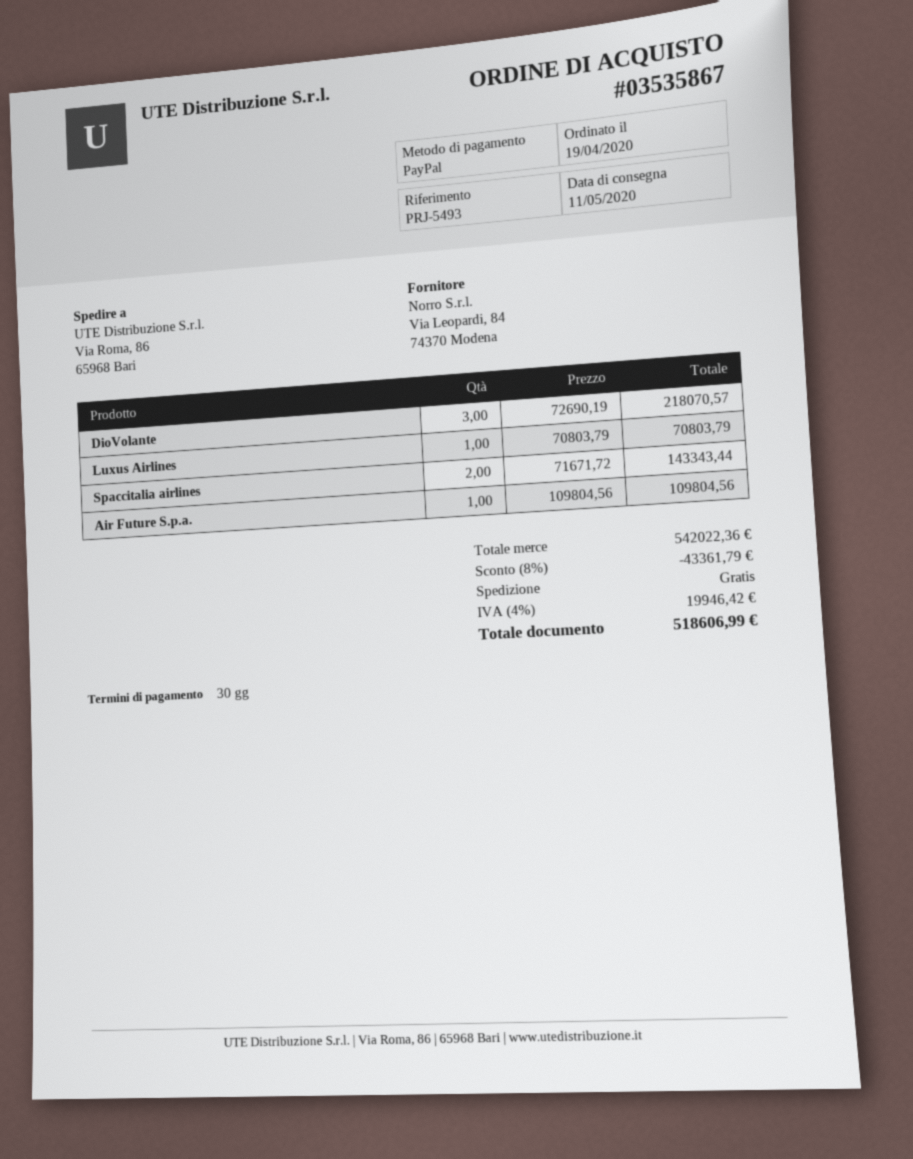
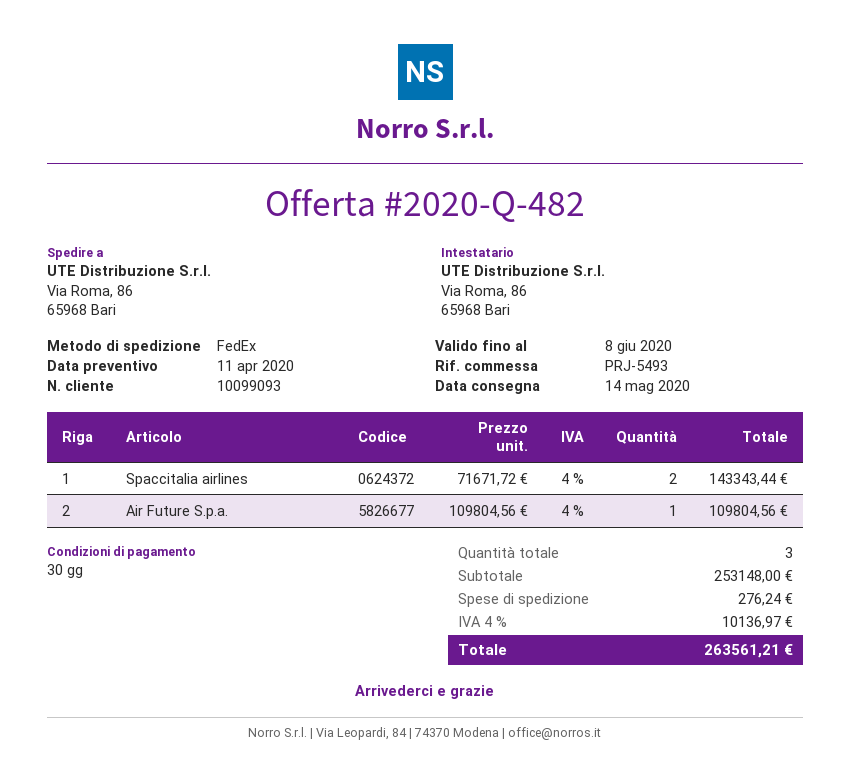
delivery date: 2020-05-11 -> 2020-05-14
DioVolante: 3 x 72690.19 = 218070.57 -> none
Luxus Airlines: 1 x 70803.79 = 70803.79 -> none
subtotal: 542022.36 -> 253148.00
discount: 8% = 43361.79 -> none
shipping: 0.00 -> 276.24
tax: 4% = 19946.42 -> 4% = 10136.97
total: 518606.99 -> 263561.21

